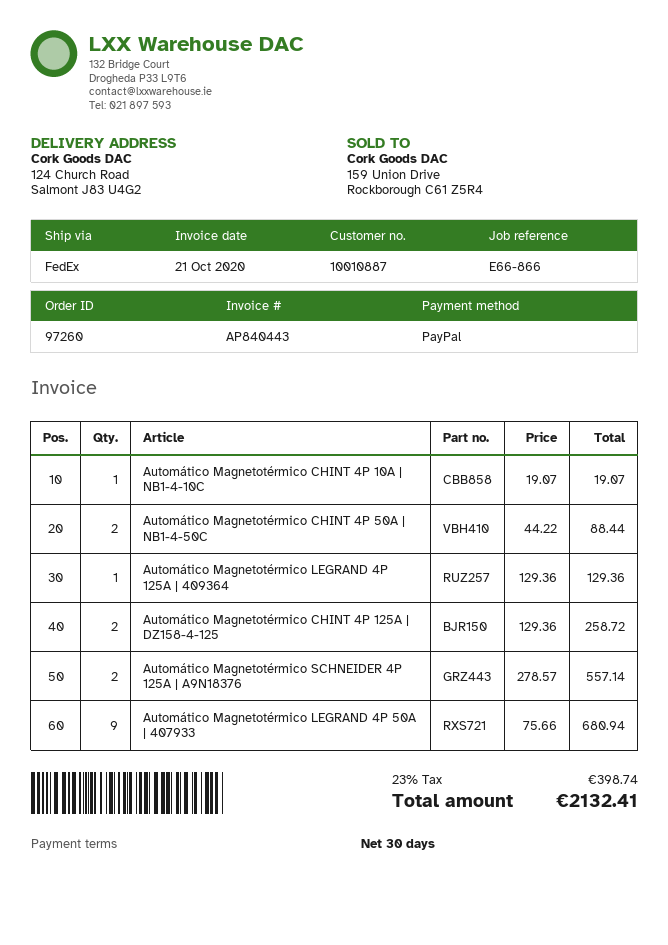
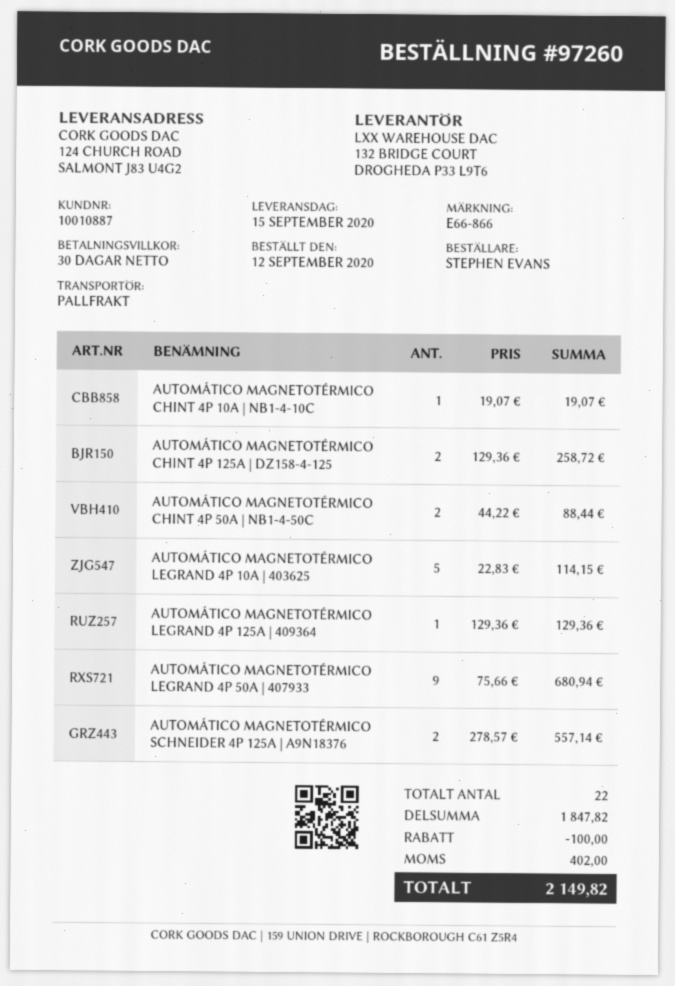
shipping method: FedEx -> pallet freight
AUTOMÁTICO MAGNETOTÉRMICO LEGRAND 4P 10A | 403625: none -> 5 x 22.83 = 114.15
discount: none -> 100.00
tax: 398.74 -> 402.00
total: 2132.41 -> 2149.82

